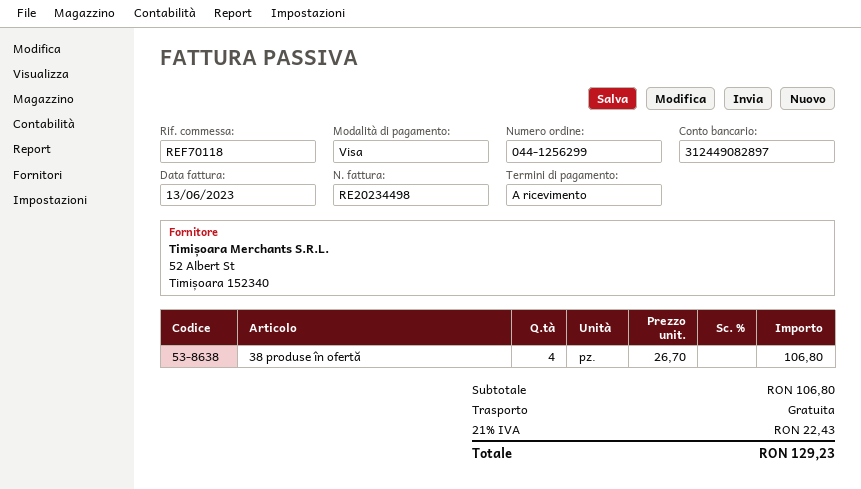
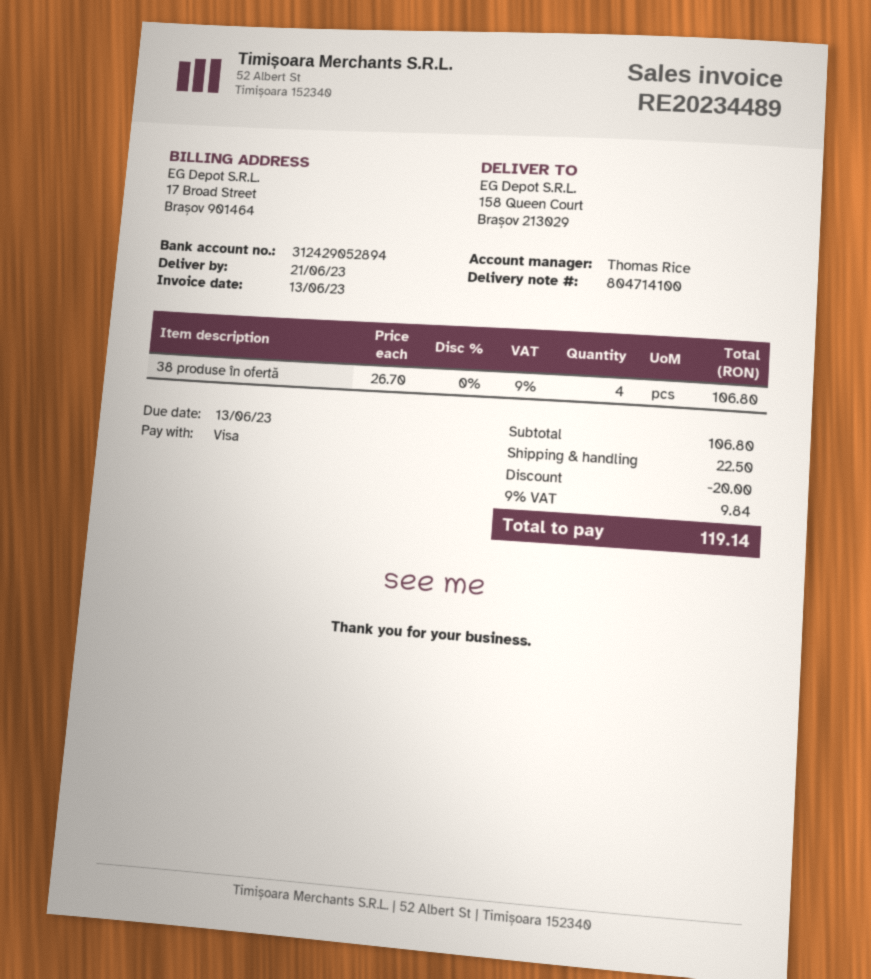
invoice number: RE20234498 -> RE20234489
bank account: 312449082897 -> 312429052894
discount: none -> 20.00
shipping: 0.00 -> 22.50
tax: 21% = 22.43 -> 9% = 9.84
total: 129.23 -> 119.14

